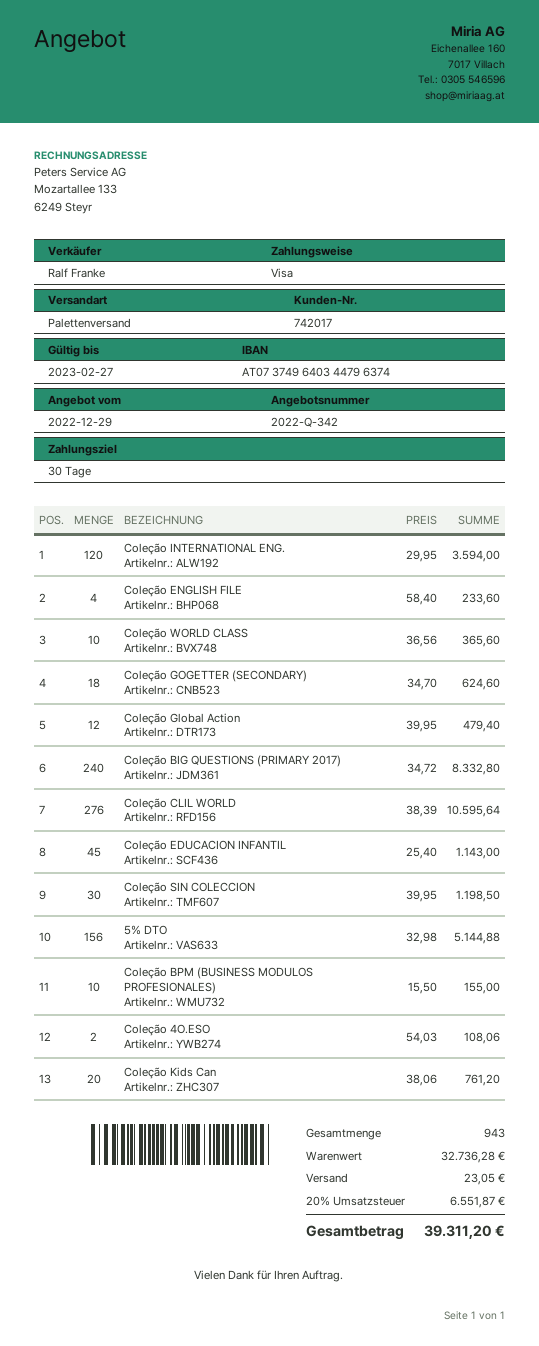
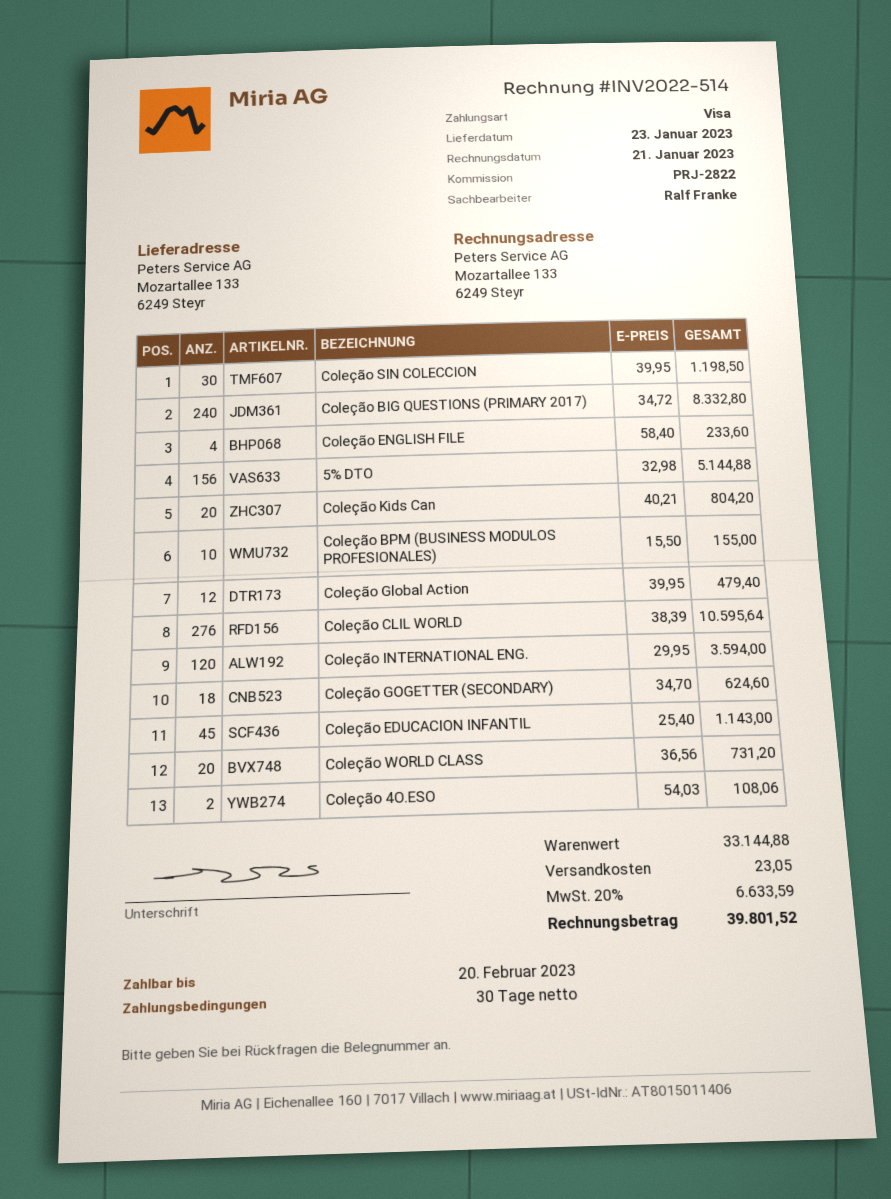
Coleção WORLD CLASS: 10 x 36.56 = 365.60 -> 20 x 36.56 = 731.20
Coleção Kids Can: 20 x 38.06 = 761.20 -> 20 x 40.21 = 804.20
subtotal: 32736.28 -> 33144.88
tax: 20% = 6551.87 -> 20% = 6633.59
total: 39311.20 -> 39801.52

